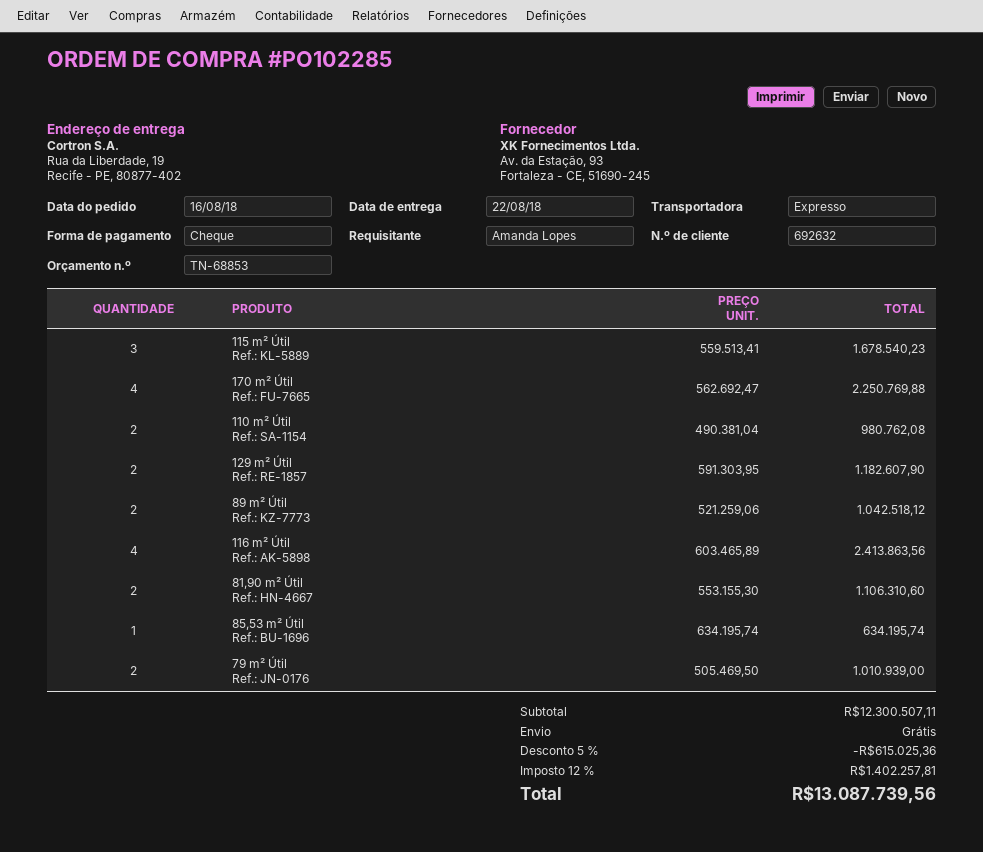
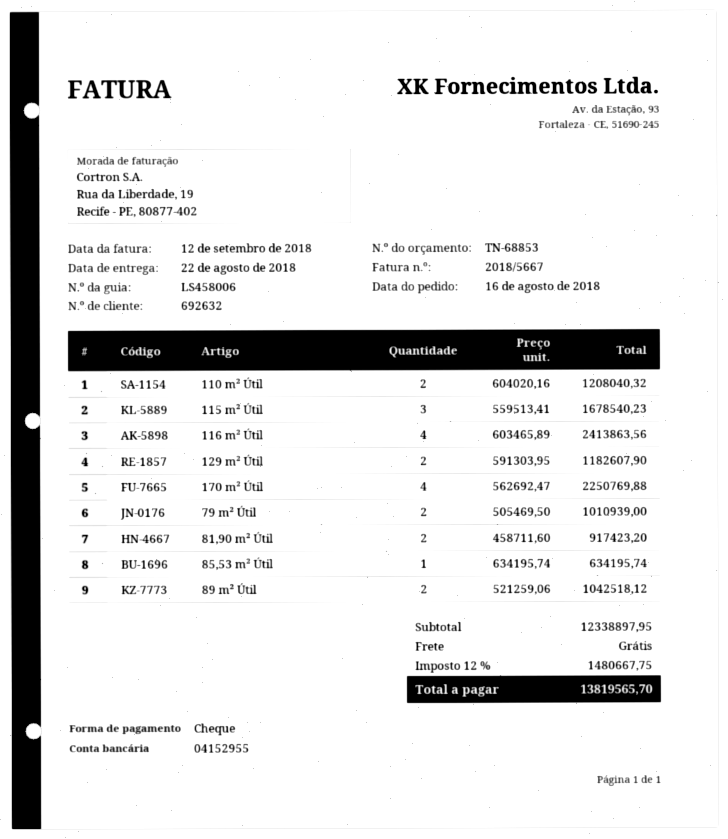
110 m² Útil: 2 x 490381.04 = 980762.08 -> 2 x 604020.16 = 1208040.32
81,90 m² Útil: 2 x 553155.30 = 1106310.60 -> 2 x 458711.60 = 917423.20
subtotal: 12300507.11 -> 12338897.95
discount: 5% = 615025.36 -> none
tax: 12% = 1402257.81 -> 12% = 1480667.75
total: 13087739.56 -> 13819565.70

